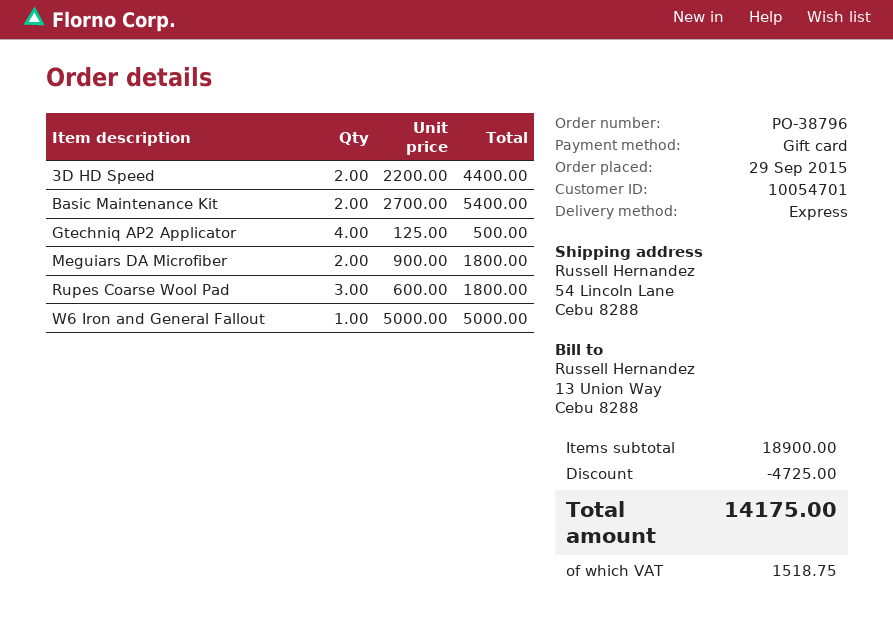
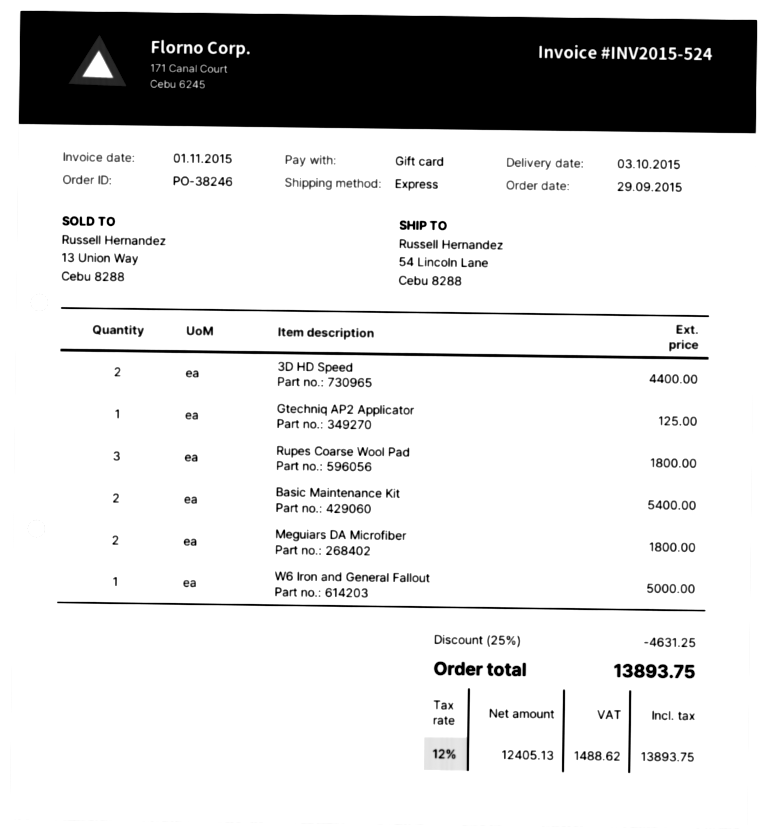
order number: PO-38796 -> PO-38246
Gtechniq AP2 Applicator: 4 for 500.00 -> 1 for 125.00
discount: 4725.00 -> 4631.25
tax: 1518.75 -> 1488.62
total: 14175.00 -> 13893.75

